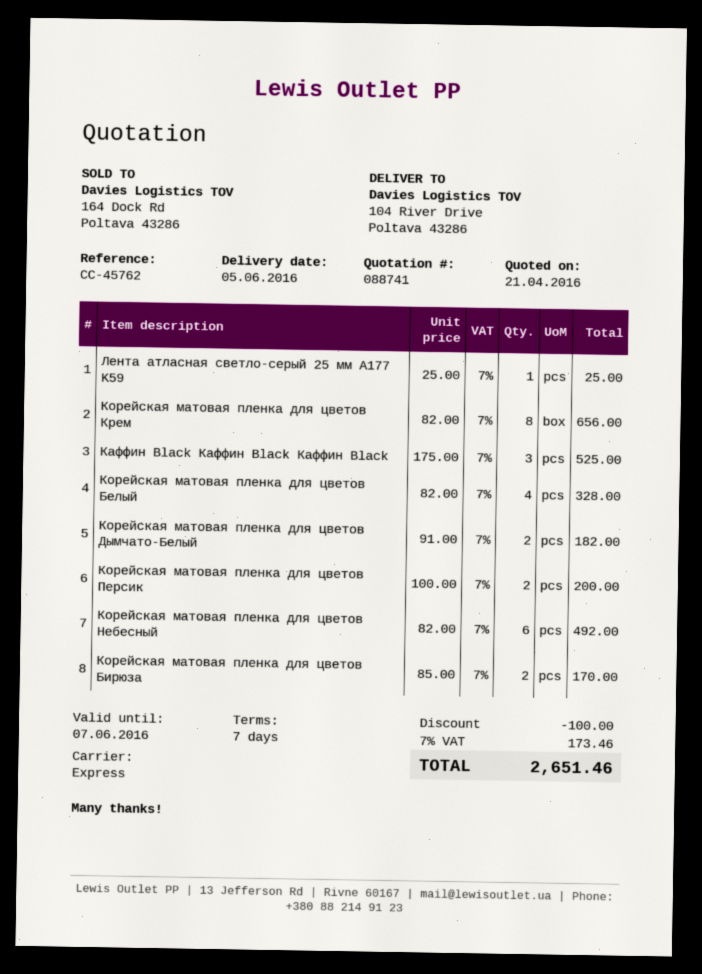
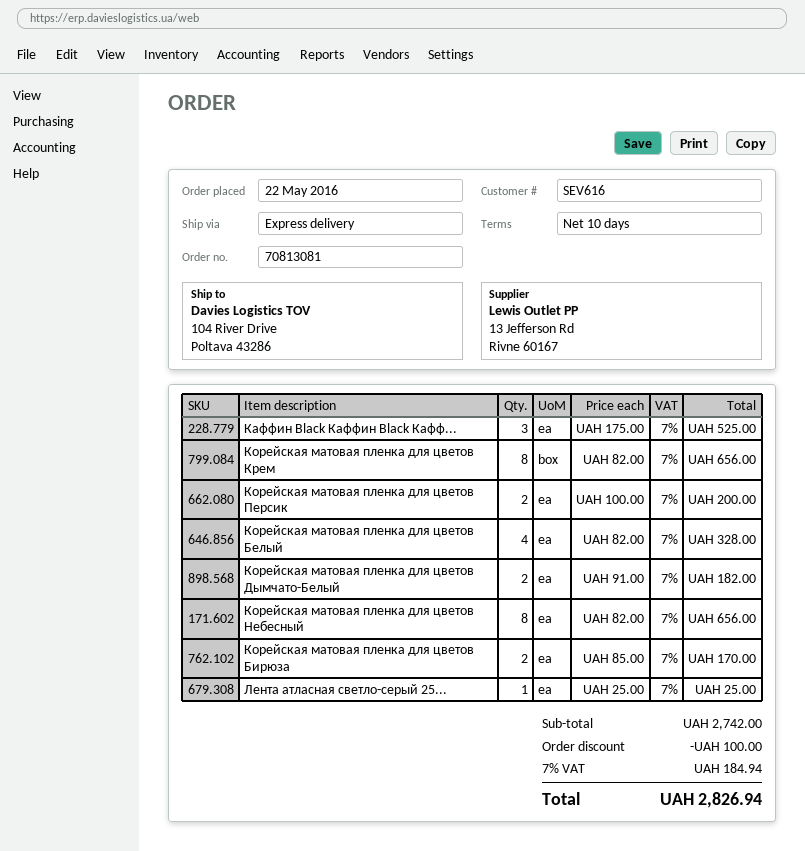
payment terms: 7 days -> 10 days
Корейская матовая пленка для цветов Небесный: 6 x 82.00 = 492.00 -> 8 x 82.00 = 656.00
tax: 7% = 173.46 -> 7% = 184.94
total: 2651.46 -> 2826.94

